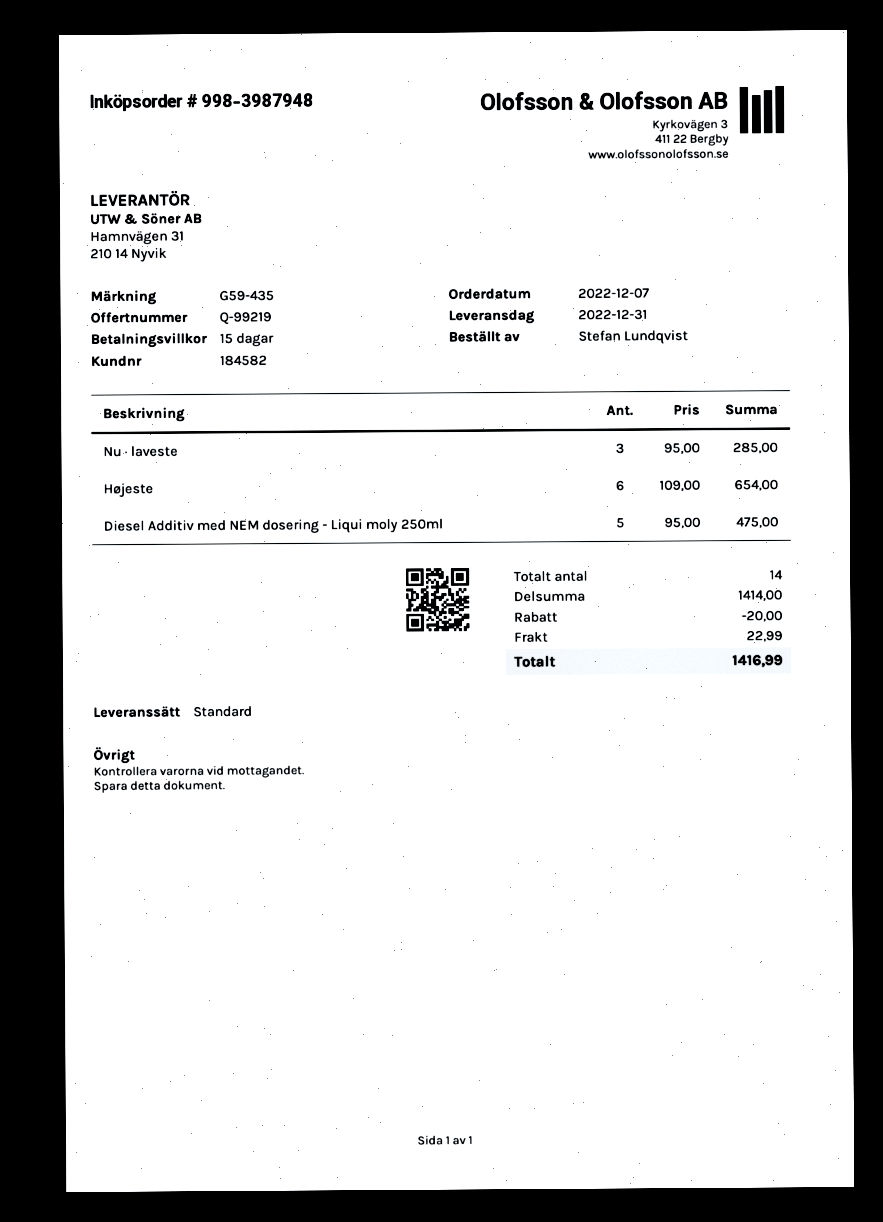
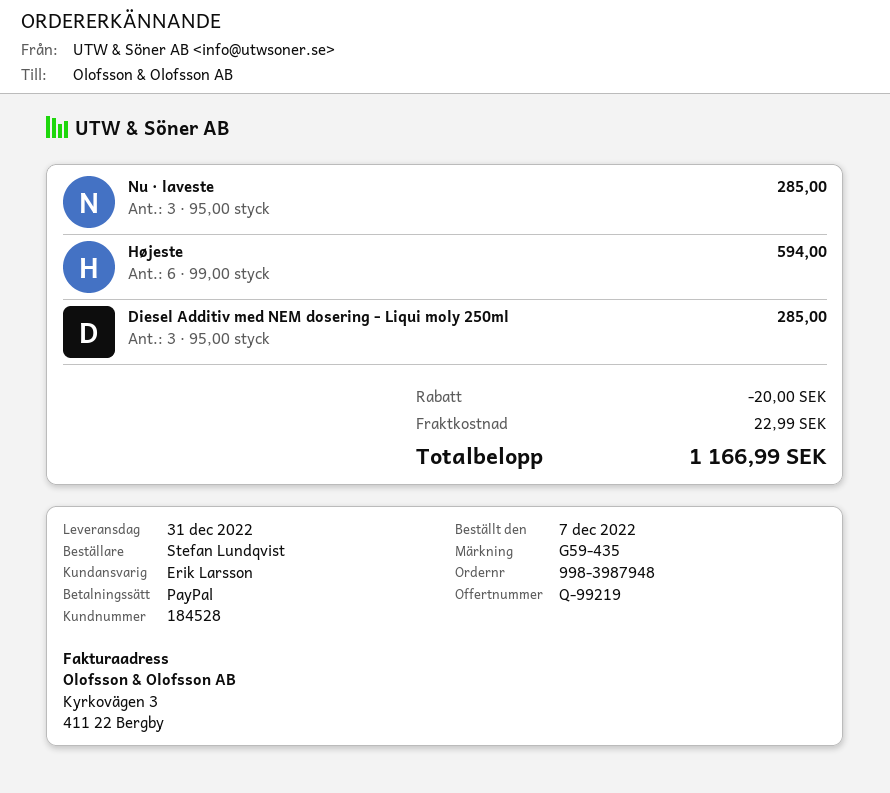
customer number: 184582 -> 184528
Højeste: 6 x 109.00 = 654.00 -> 6 x 99.00 = 594.00
Diesel Additiv med NEM dosering - Liqui moly 250ml: 5 x 95.00 = 475.00 -> 3 x 95.00 = 285.00
total: 1416.99 -> 1166.99

